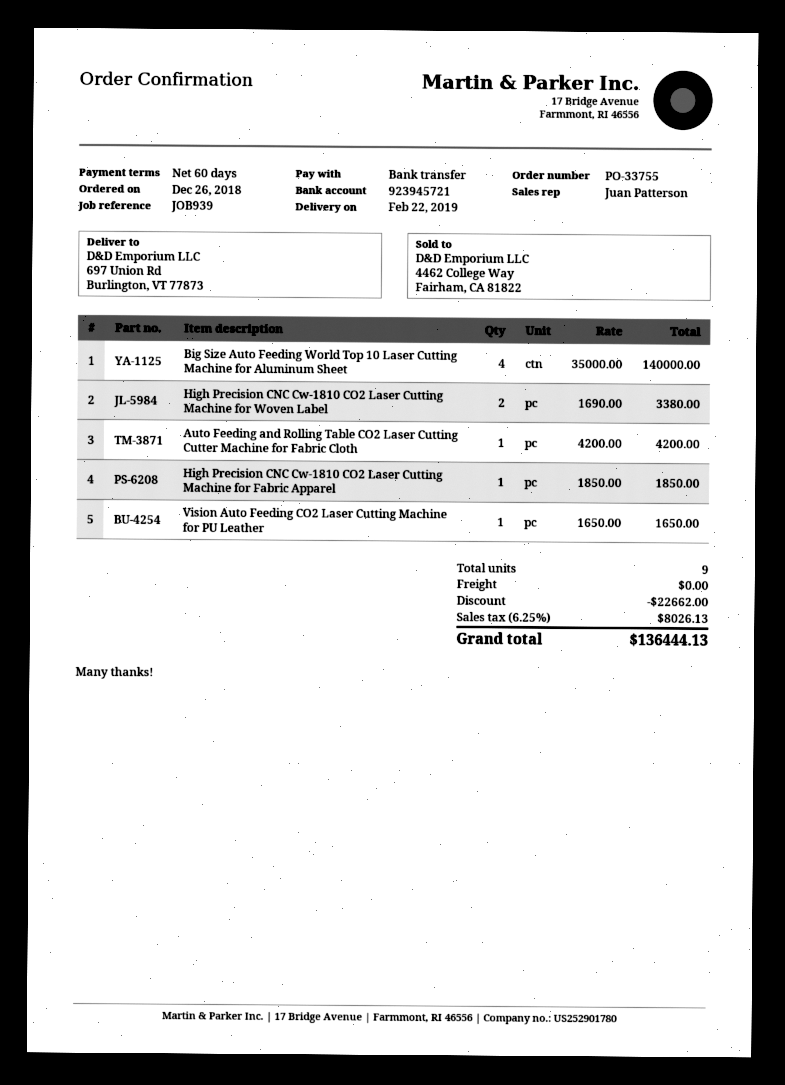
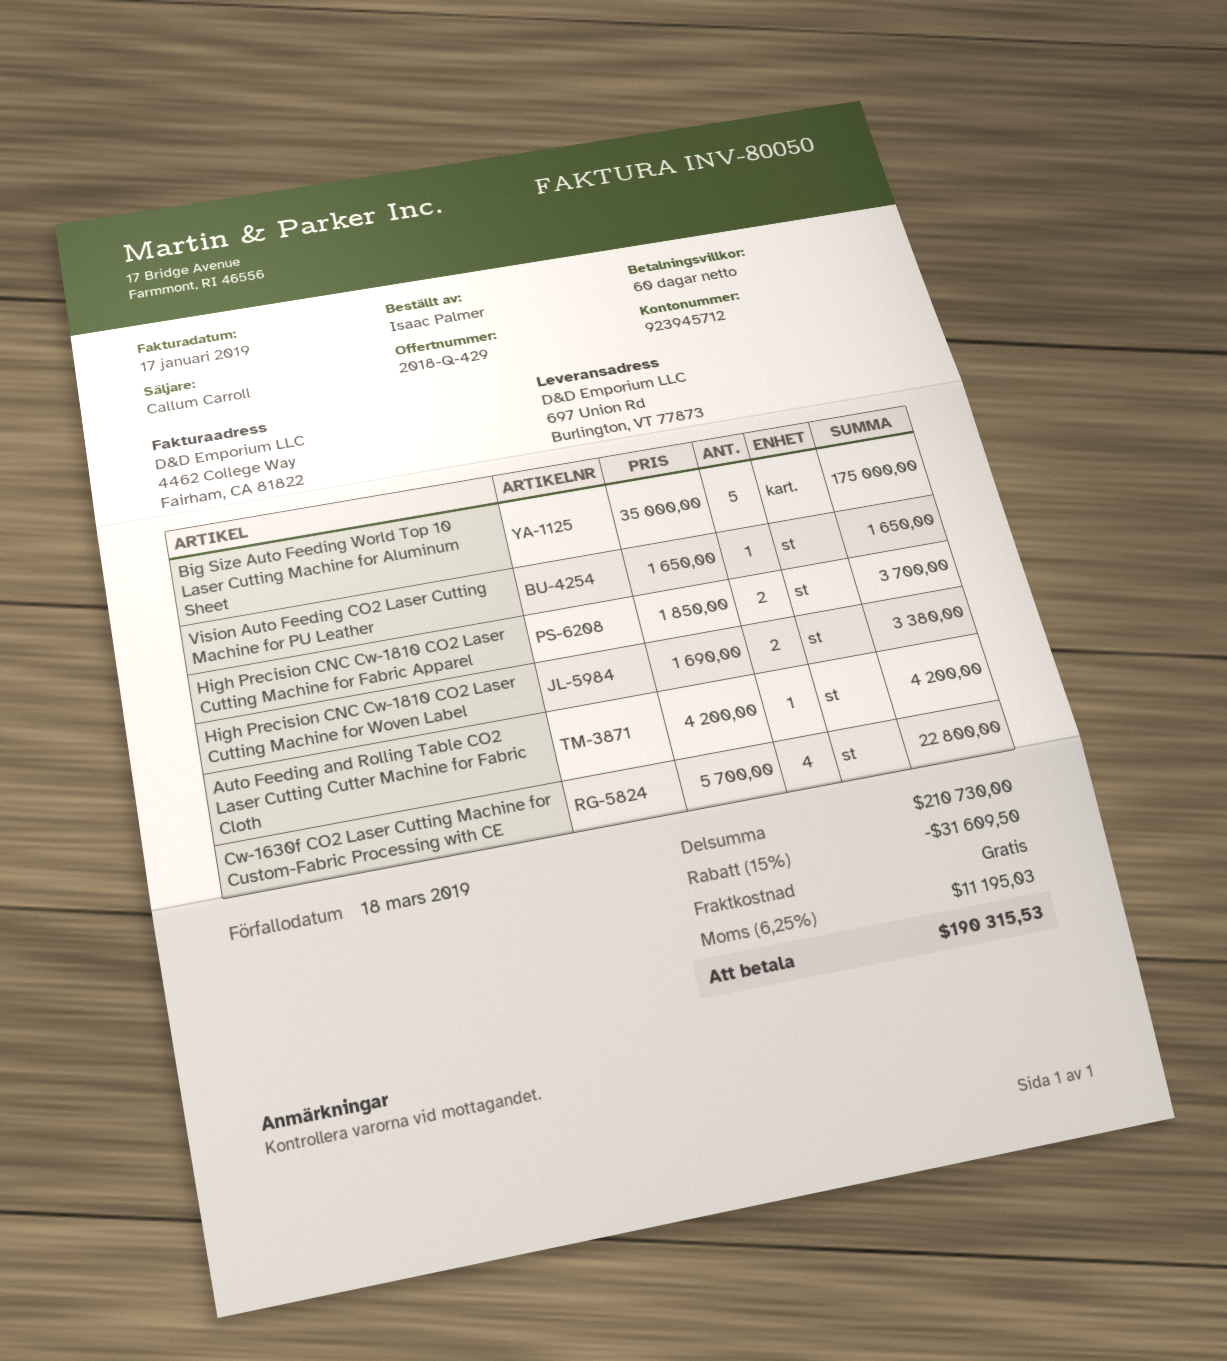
sales rep: Juan Patterson -> Callum Carroll
bank account: 923945721 -> 923945712
Big Size Auto Feeding World Top 10 Laser Cutting Machine for Aluminum Sheet: 4 x 35000.00 = 140000.00 -> 5 x 35000.00 = 175000.00
High Precision CNC Cw-1810 CO2 Laser Cutting Machine for Fabric Apparel: 1 x 1850.00 = 1850.00 -> 2 x 1850.00 = 3700.00
Cw-1630f CO2 Laser Cutting Machine for Custom-Fabric Processing with CE: none -> 4 x 5700.00 = 22800.00
discount: 22662.00 -> 31609.50
tax: 6.25% = 8026.13 -> 6.25% = 11195.03
total: 136444.13 -> 190315.53

